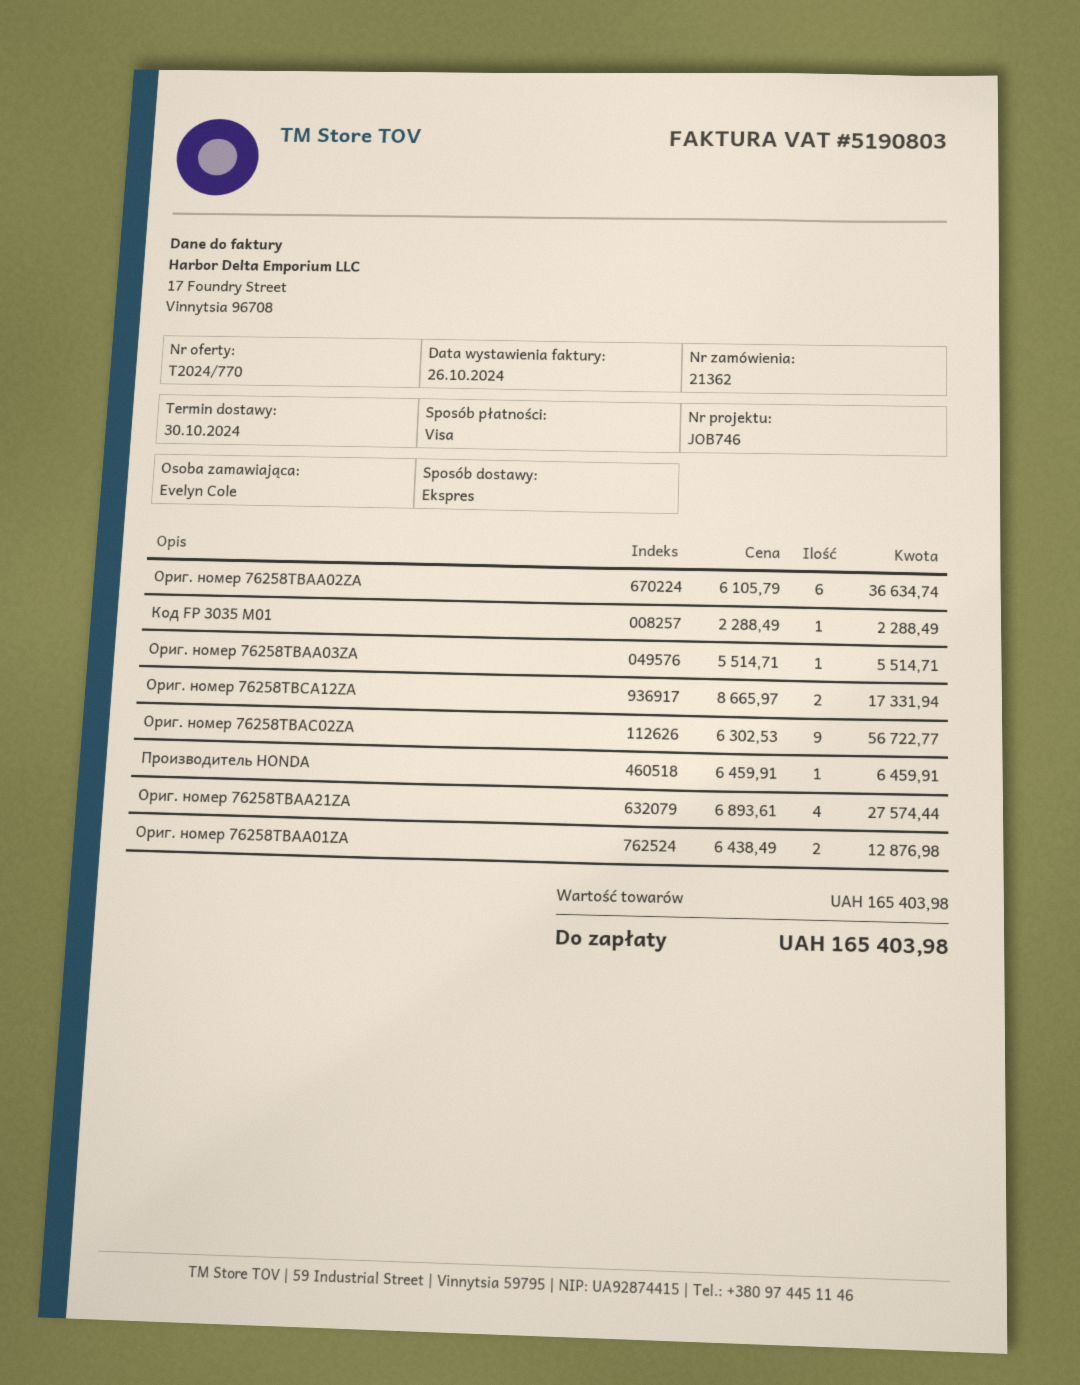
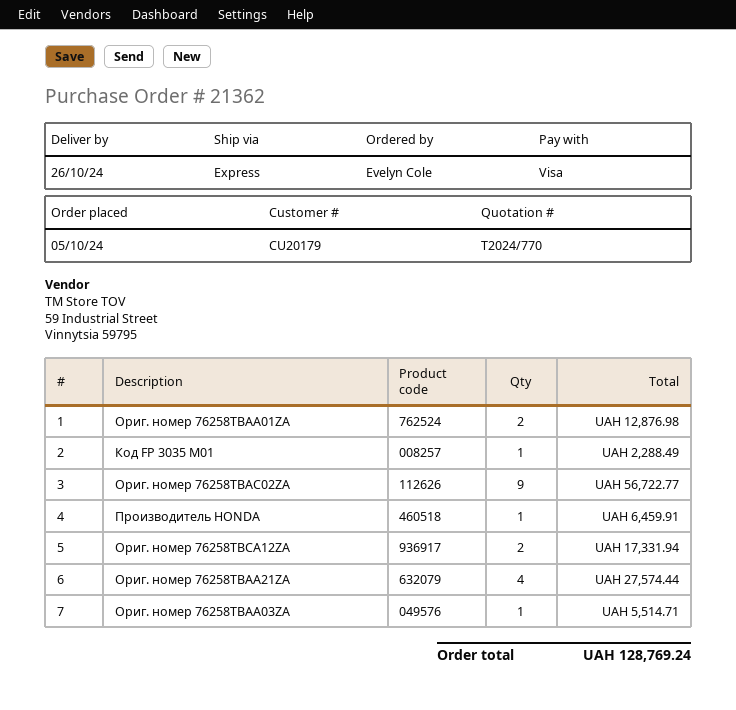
delivery date: 2024-10-30 -> 2024-10-26
Ориг. номер 76258TBAA02ZA: 6 for 36634.74 -> none
total: 165403.98 -> 128769.24

